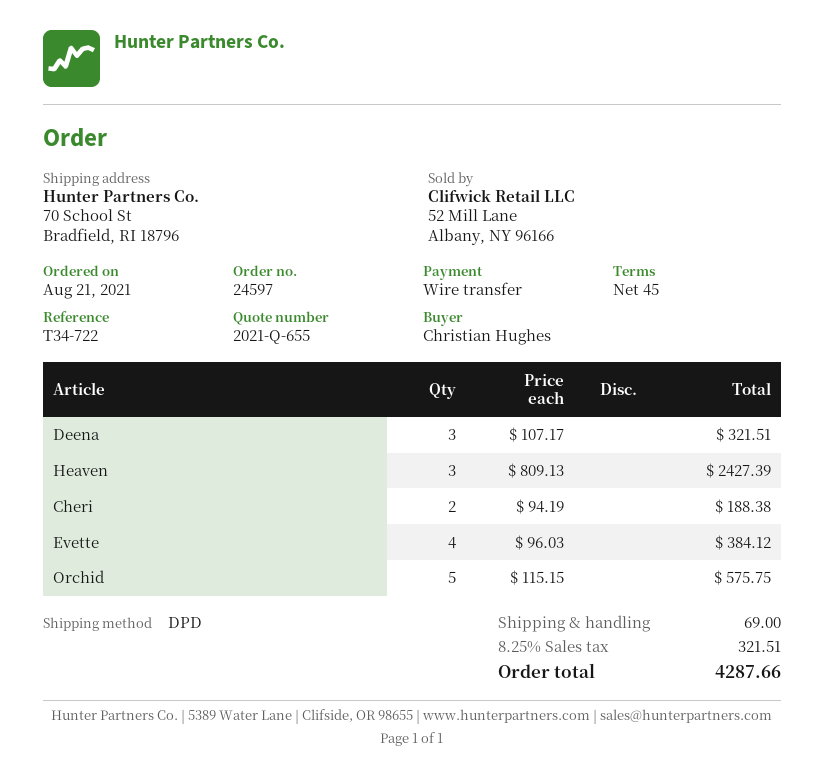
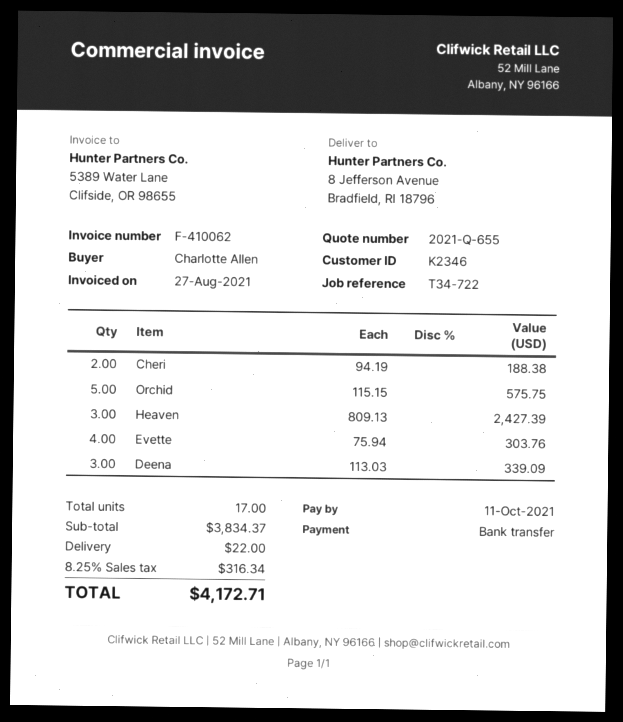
ordered by: Christian Hughes -> Charlotte Allen
ship to: 70 School St, Bradfield, RI 18796 -> 8 Jefferson Avenue, Bradfield, RI 18796
Deena: 3 x 107.17 = 321.51 -> 3 x 113.03 = 339.09
Evette: 4 x 96.03 = 384.12 -> 4 x 75.94 = 303.76
shipping: 69.00 -> 22.00
tax: 8.25% = 321.51 -> 8.25% = 316.34
total: 4287.66 -> 4172.71

